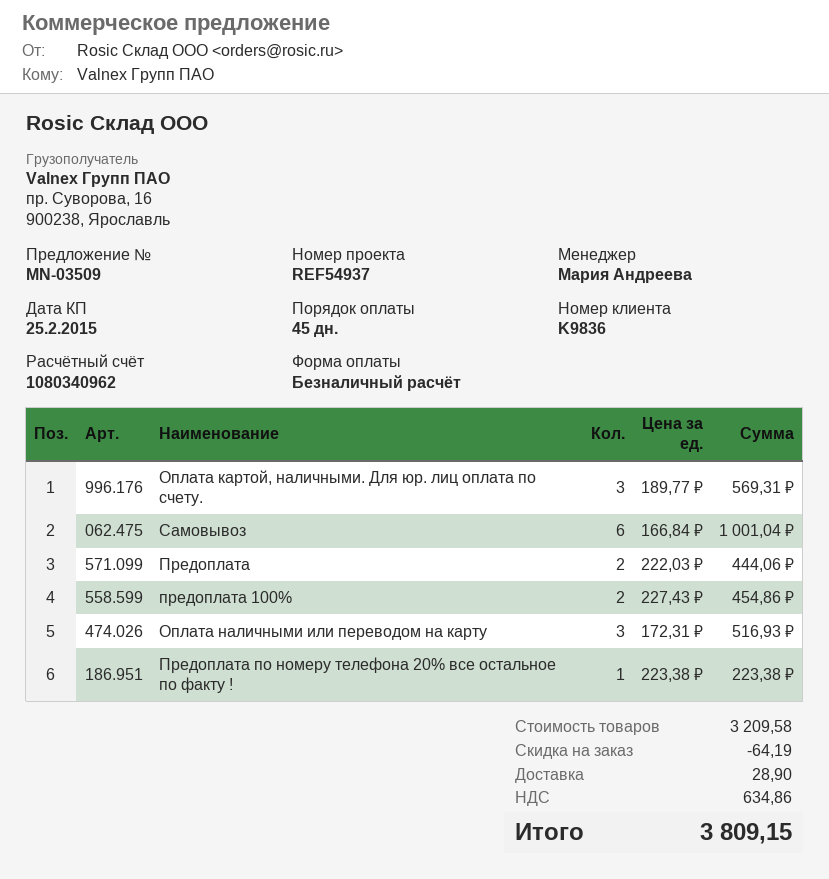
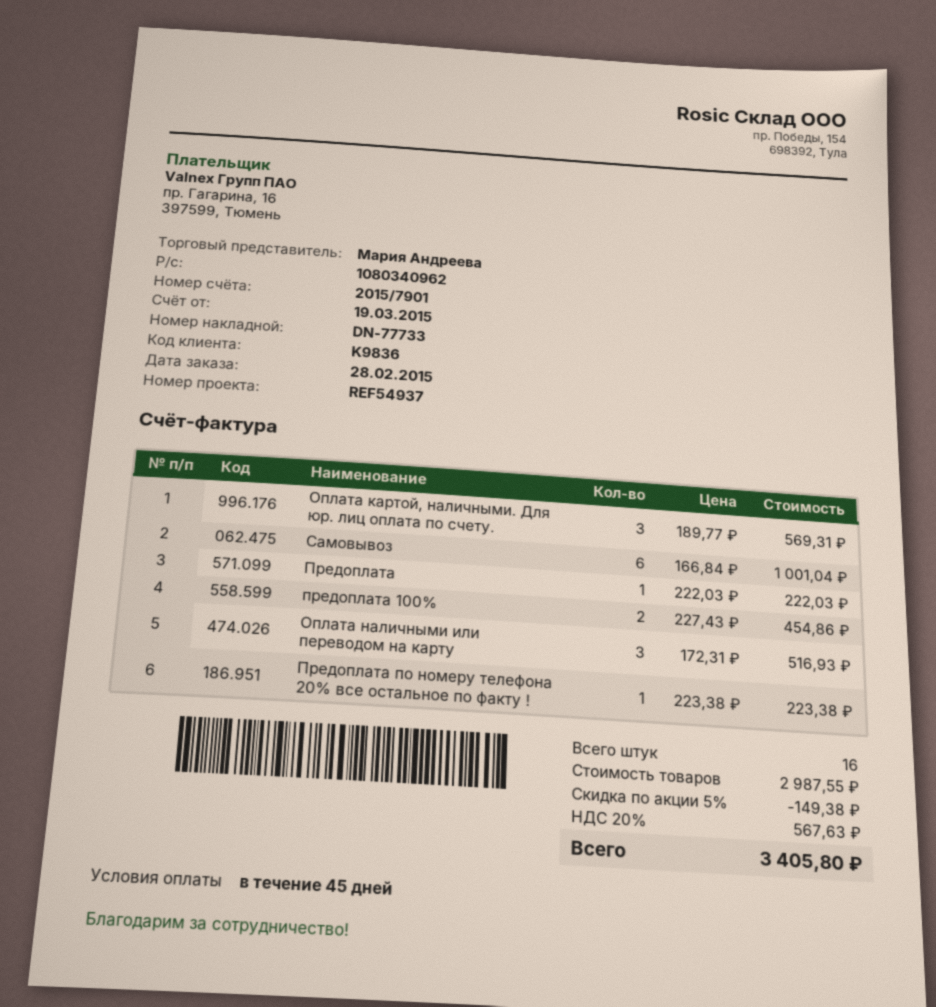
Предоплата: 2 x 222.03 = 444.06 -> 1 x 222.03 = 222.03
subtotal: 3209.58 -> 2987.55
discount: 64.19 -> 149.38
shipping: 28.90 -> none
tax: 634.86 -> 567.63
total: 3809.15 -> 3405.80

